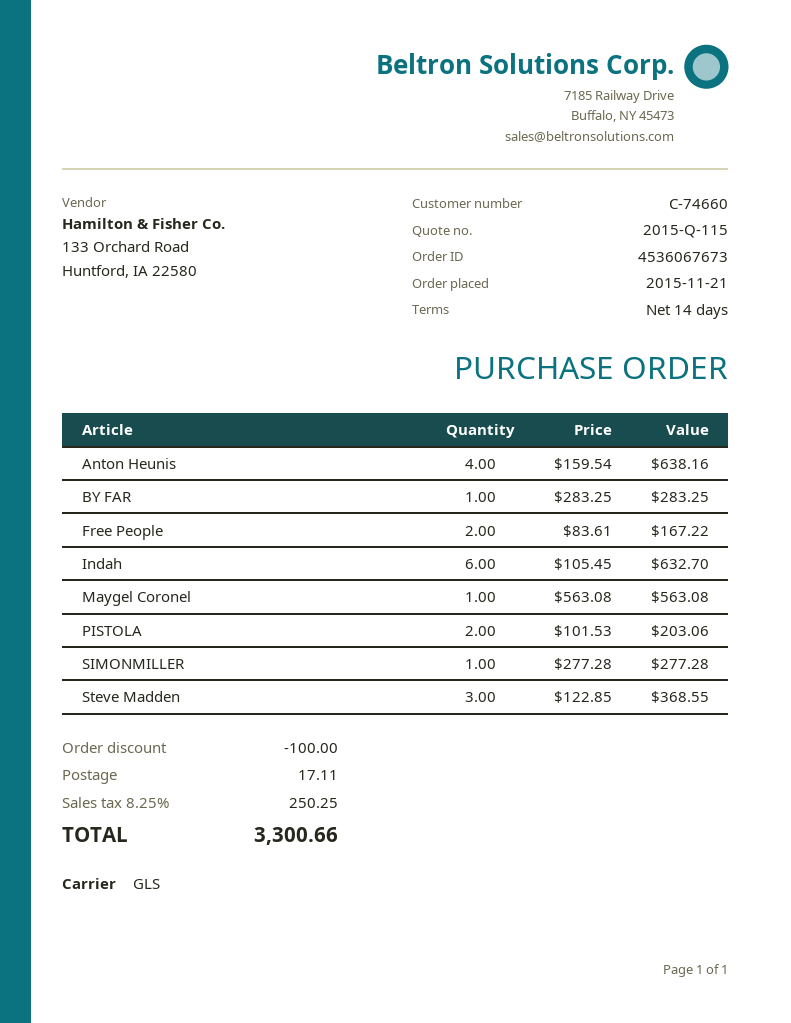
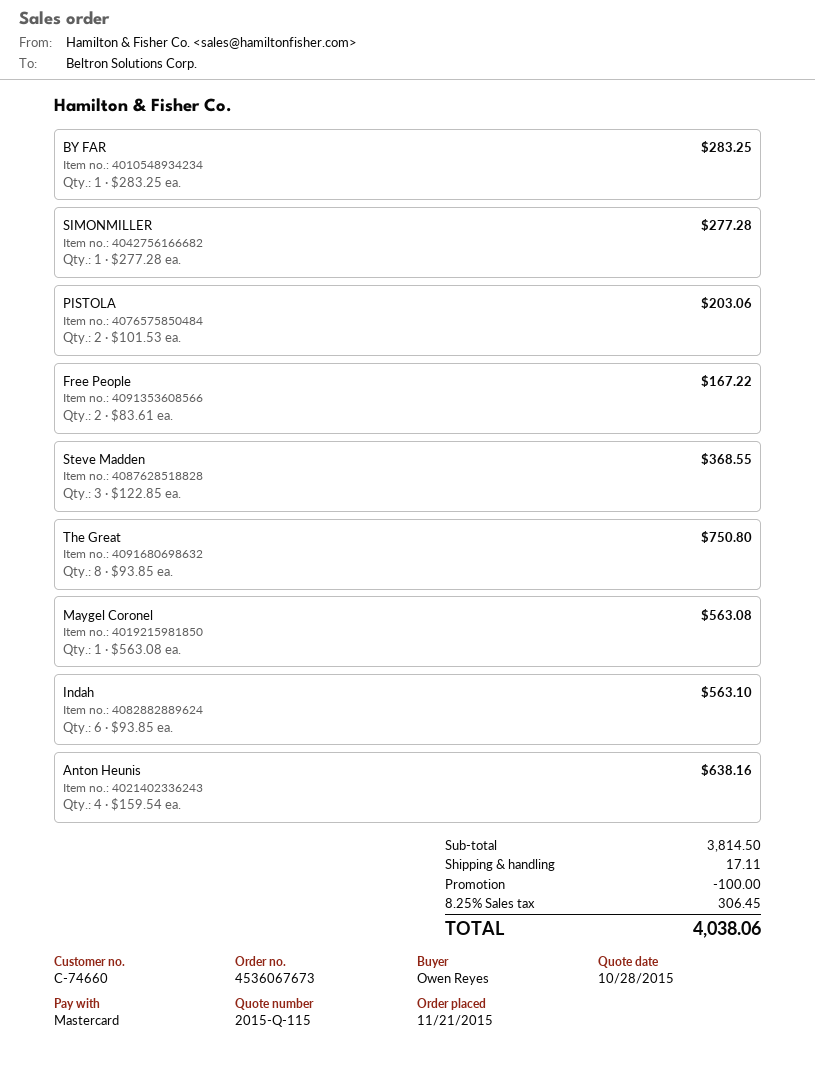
Indah: 6 x 105.45 = 632.70 -> 6 x 93.85 = 563.10
The Great: none -> 8 x 93.85 = 750.80
tax: 8.25% = 250.25 -> 8.25% = 306.45
total: 3300.66 -> 4038.06

